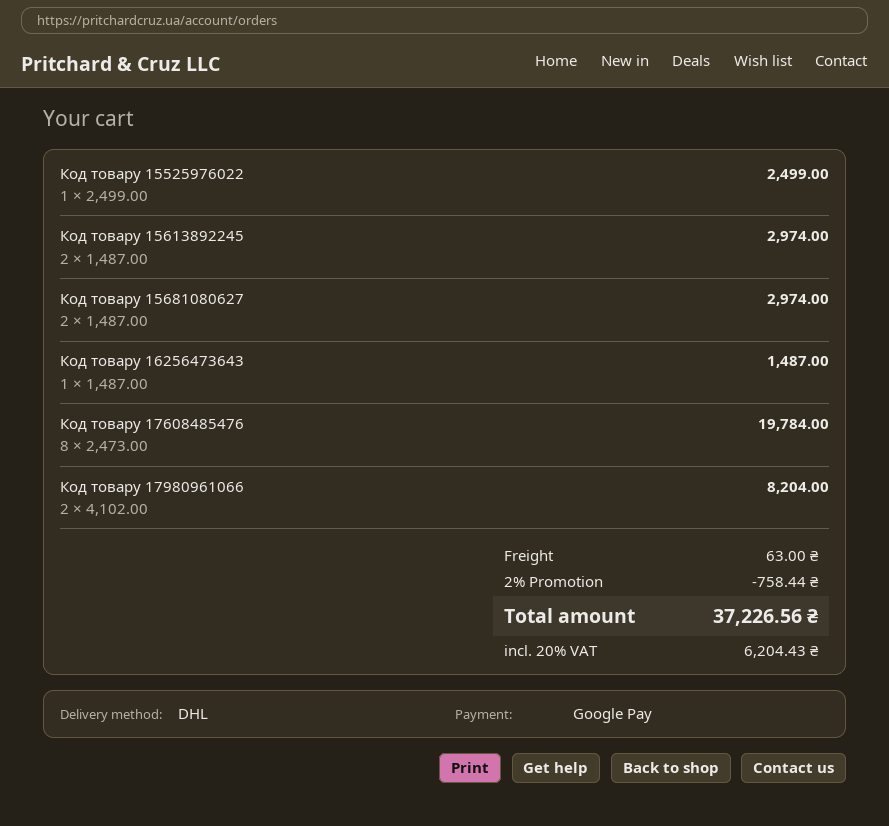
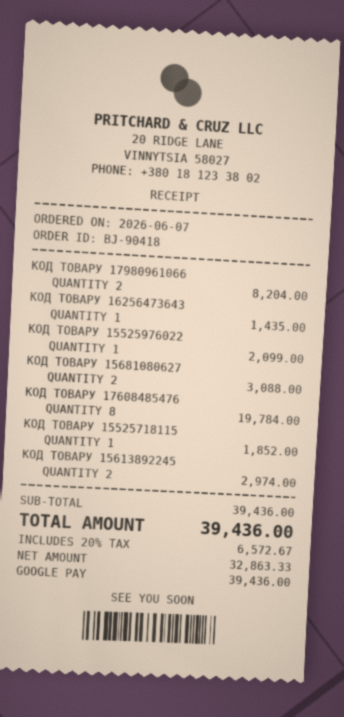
Код товару 15525976022: 1 for 2499.00 -> 1 for 2099.00
Код товару 15681080627: 2 for 2974.00 -> 2 for 3088.00
Код товару 16256473643: 1 for 1487.00 -> 1 for 1435.00
КОД ТОВАРУ 15525718115: none -> 1 for 1852.00
discount: 2% = 758.44 -> none
shipping: 63.00 -> none
tax: 20% = 6204.43 -> 20% = 6572.67
total: 37226.56 -> 39436.00

